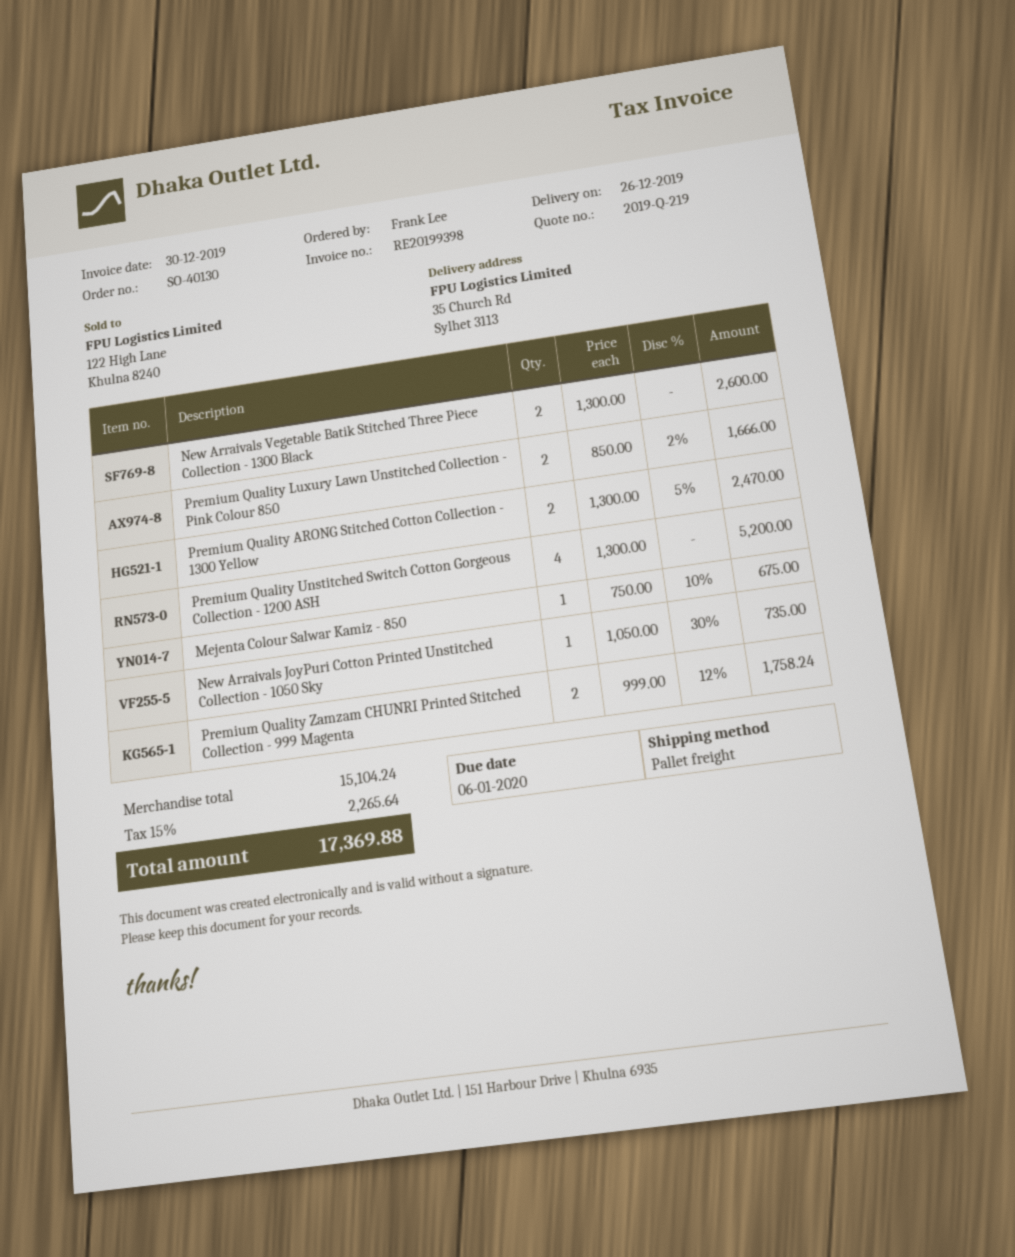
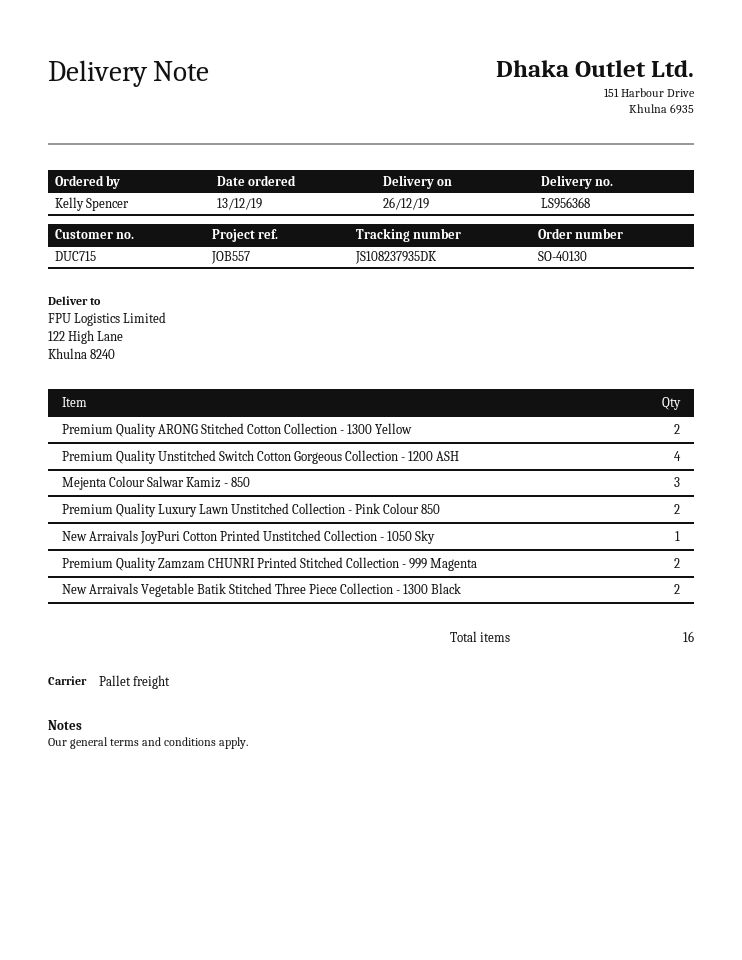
ordered by: Frank Lee -> Kelly Spencer
ship to: 35 Church Rd, Sylhet 3113 -> 122 High Lane, Khulna 8240
Mejenta Colour Salwar Kamiz - 850: 1 -> 3

